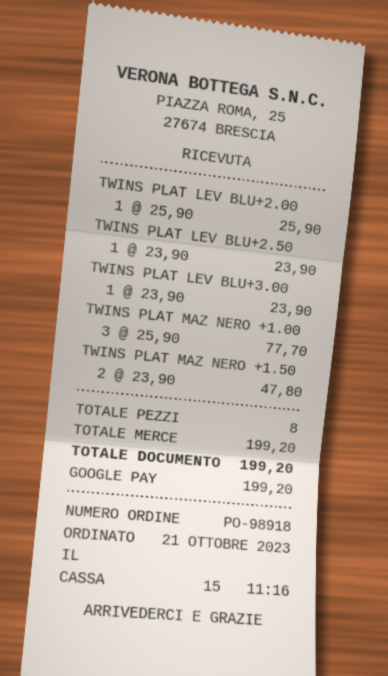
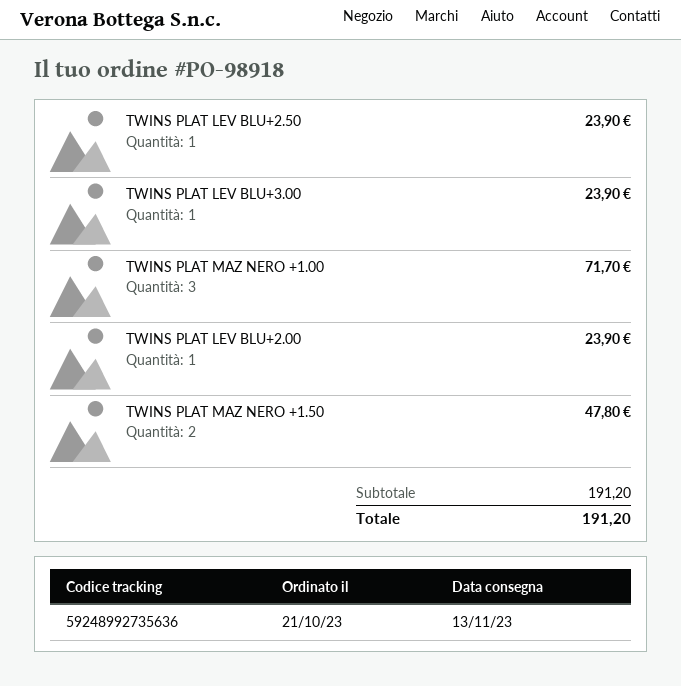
TWINS PLAT LEV BLU+2.00: 1 for 25.90 -> 1 for 23.90
TWINS PLAT MAZ NERO +1.00: 3 for 77.70 -> 3 for 71.70
subtotal: 199.20 -> 191.20
total: 199.20 -> 191.20

